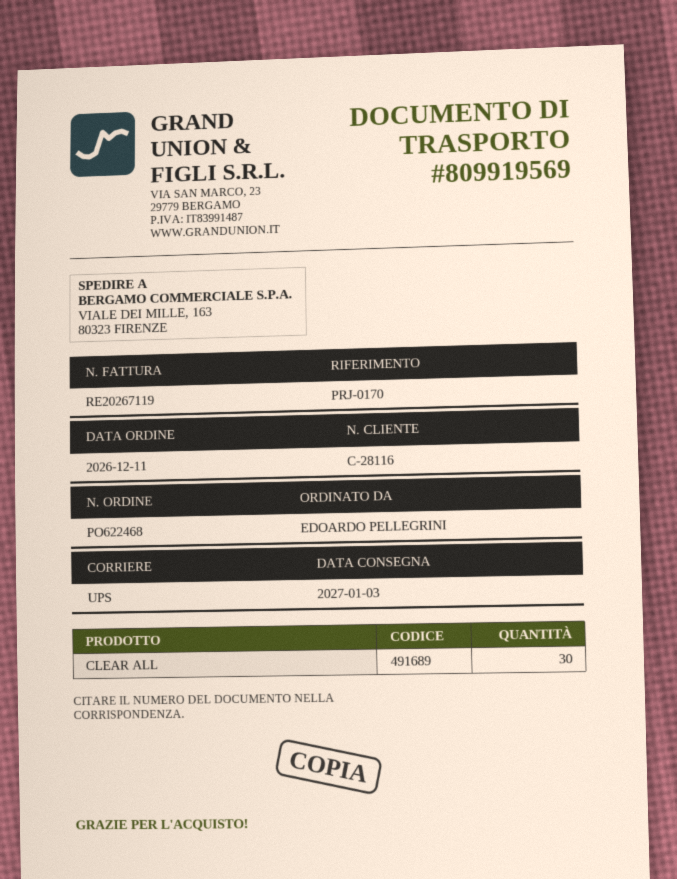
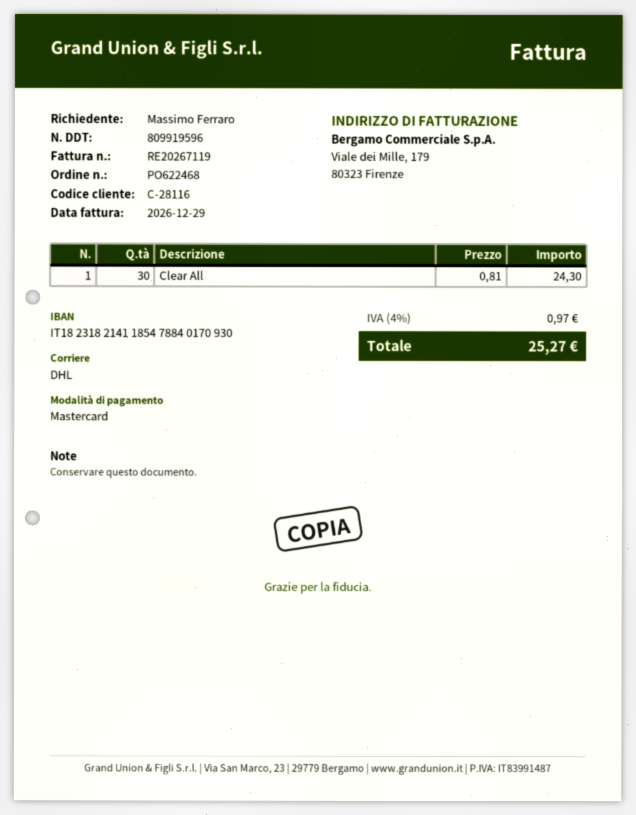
delivery note number: 809919569 -> 809919596
ordered by: EDOARDO PELLEGRINI -> Massimo Ferraro
shipping method: UPS -> DHL

